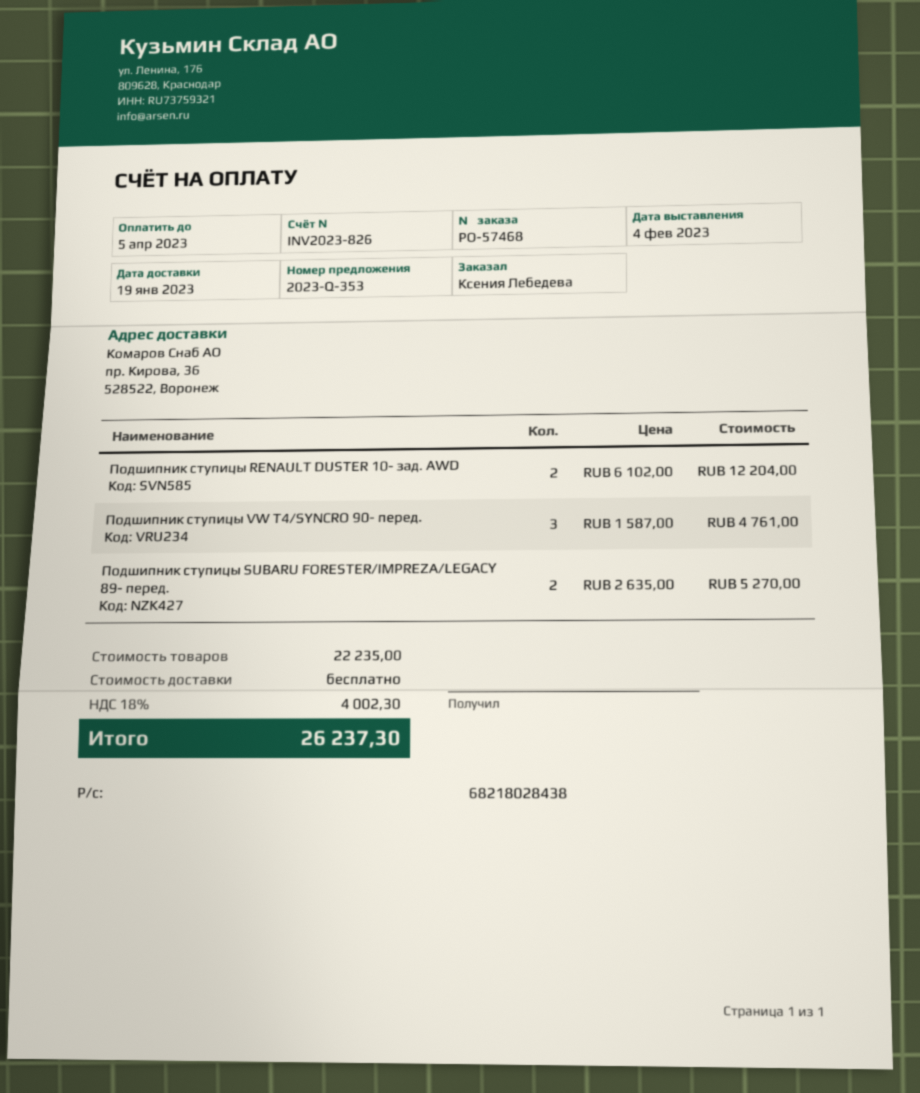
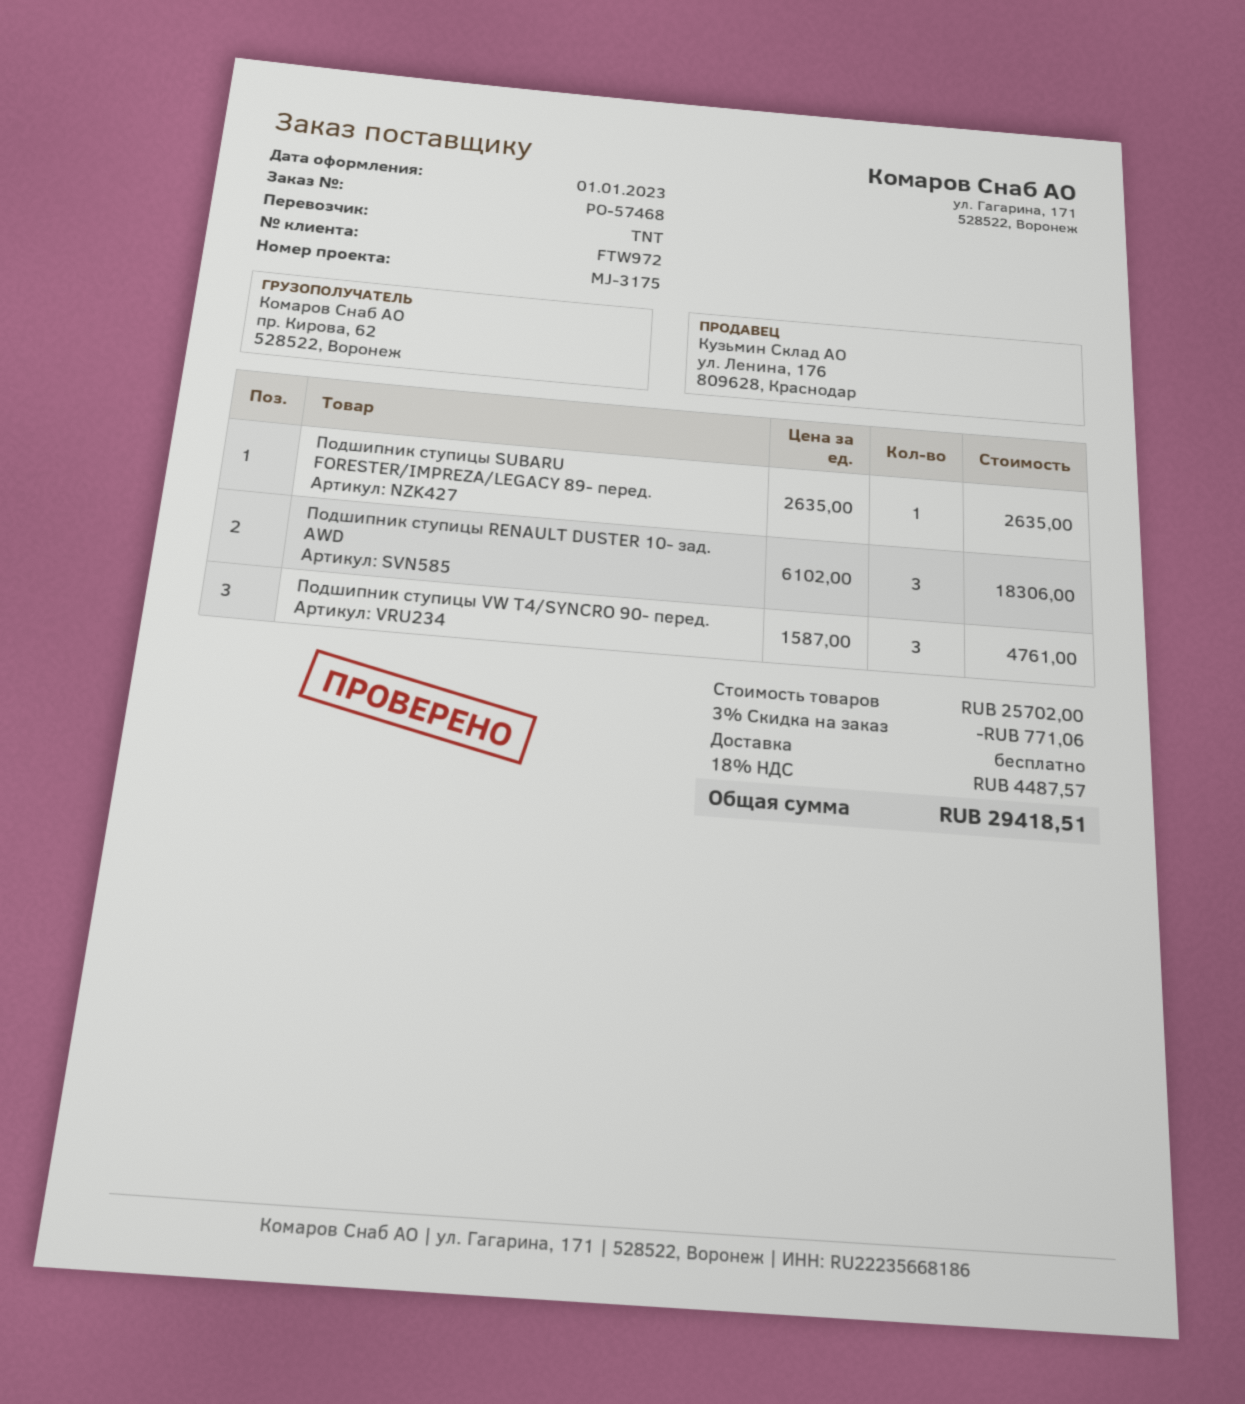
ship to: пр. Кирова, 36, 528522, Воронеж -> пр. Кирова, 62, 528522, Воронеж
Подшипник ступицы RENAULT DUSTER 10- зад. AWD: 2 x 6102.00 = 12204.00 -> 3 x 6102.00 = 18306.00
Подшипник ступицы SUBARU FORESTER/IMPREZA/LEGACY 89- перед.: 2 x 2635.00 = 5270.00 -> 1 x 2635.00 = 2635.00
subtotal: 22235.00 -> 25702.00
discount: none -> 3% = 771.06
tax: 18% = 4002.30 -> 18% = 4487.57
total: 26237.30 -> 29418.51

